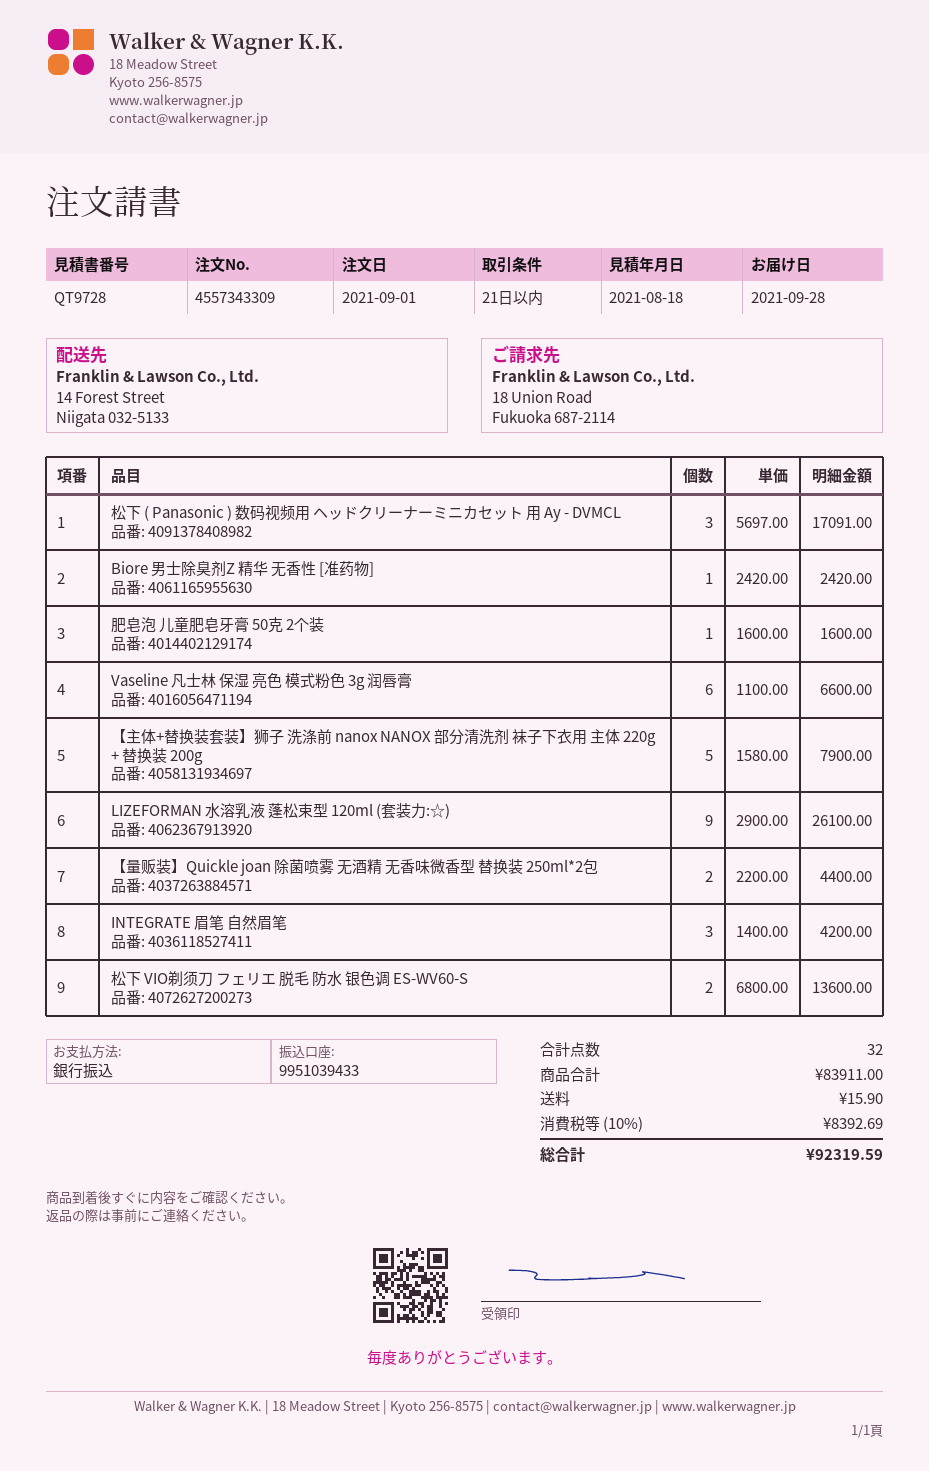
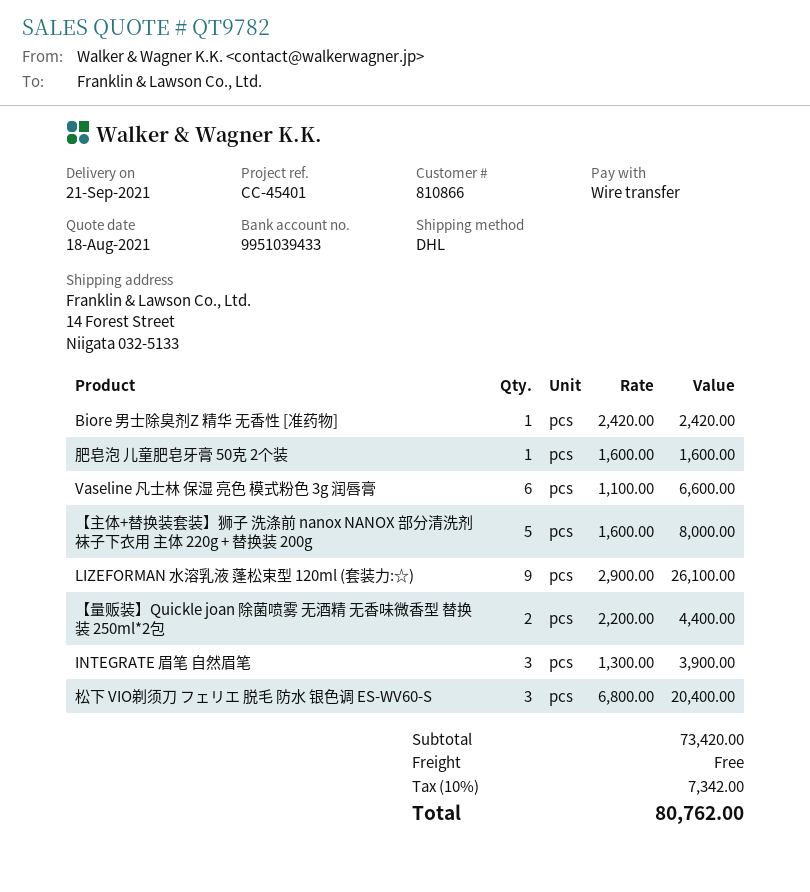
quote number: QT9728 -> QT9782
delivery date: 2021-09-28 -> 2021-09-21
松下 ( Panasonic ) 数码视频用 ヘッドクリーナーミニカセット 用 Ay - DVMCL: 3 x 5697.00 = 17091.00 -> none
【主体+替换装套装】狮子 洗涤前 nanox NANOX 部分清洗剂 袜子下衣用 主体 220g + 替换装 200g: 5 x 1580.00 = 7900.00 -> 5 x 1600.00 = 8000.00
INTEGRATE 眉笔 自然眉笔: 3 x 1400.00 = 4200.00 -> 3 x 1300.00 = 3900.00
松下 VIO剃须刀 フェリエ 脱毛 防水 银色调 ES-WV60-S: 2 x 6800.00 = 13600.00 -> 3 x 6800.00 = 20400.00
subtotal: 83911.00 -> 73420.00
shipping: 15.90 -> 0.00
tax: 10% = 8392.69 -> 10% = 7342.00
total: 92319.59 -> 80762.00

